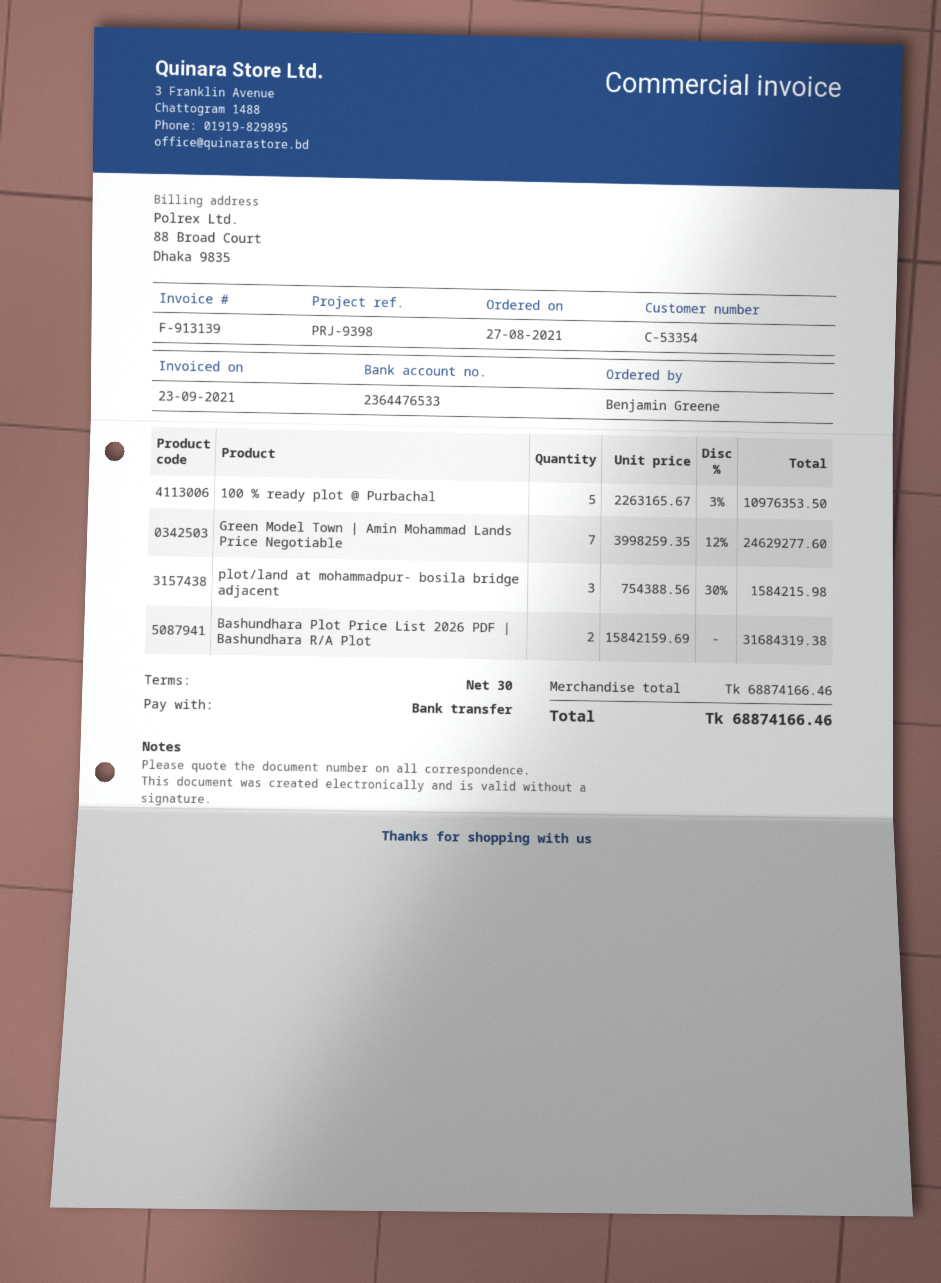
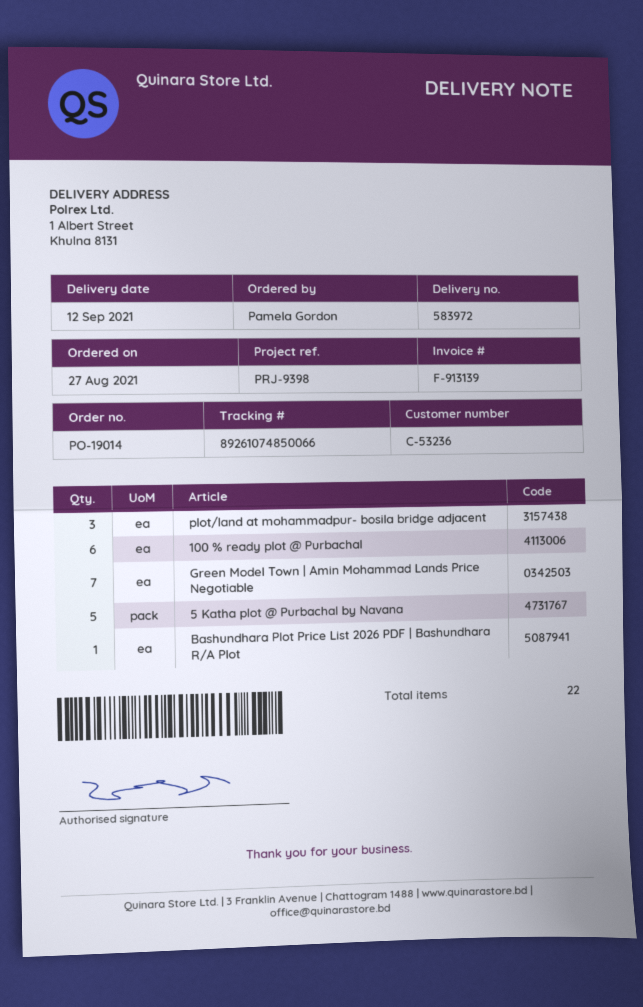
customer number: C-53354 -> C-53236
ordered by: Benjamin Greene -> Pamela Gordon
100 % ready plot @ Purbachal: 5 -> 6
Bashundhara Plot Price List 2026 PDF | Bashundhara R/A Plot: 2 -> 1
5 Katha plot @ Purbachal by Navana: none -> 5

